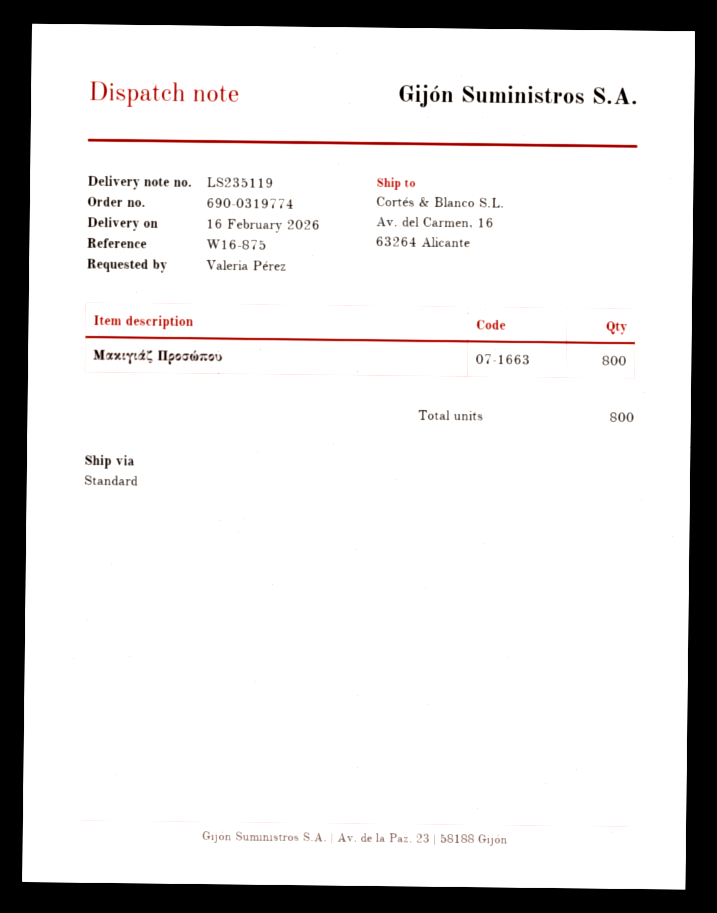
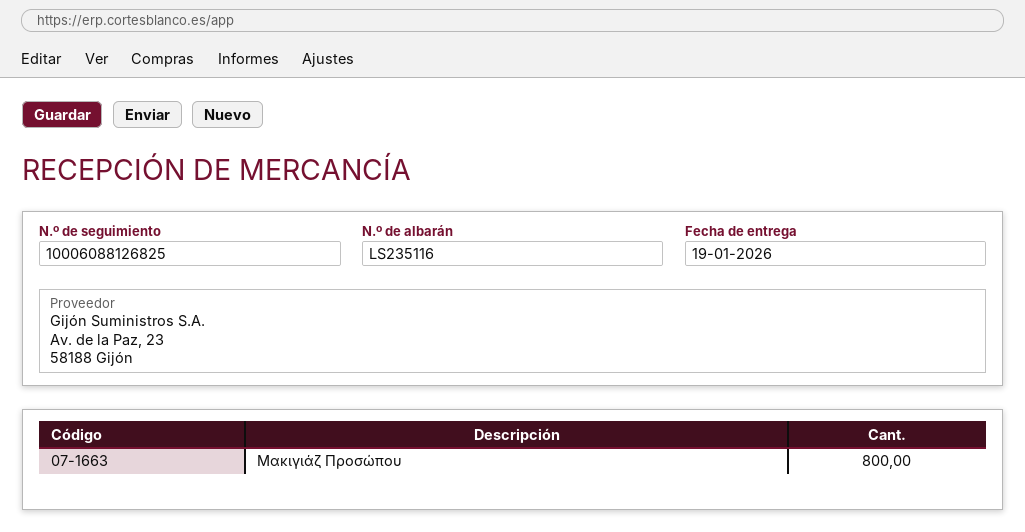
delivery note number: LS235119 -> LS235116
delivery date: 2026-02-16 -> 2026-01-19

